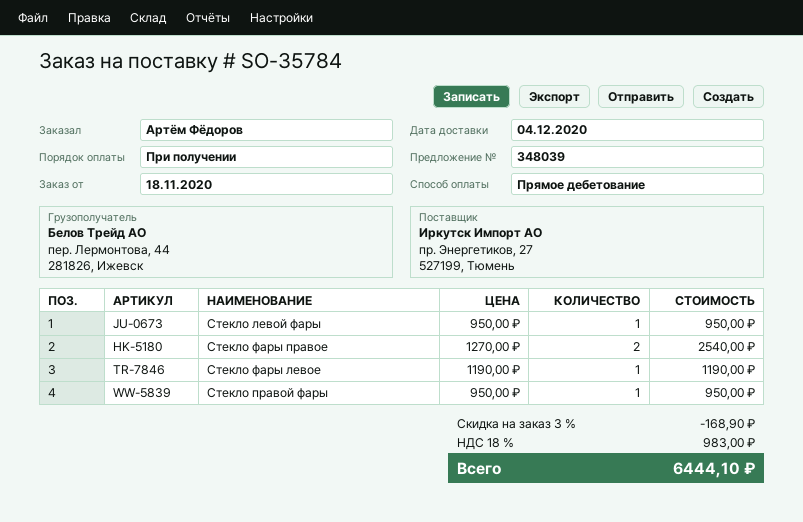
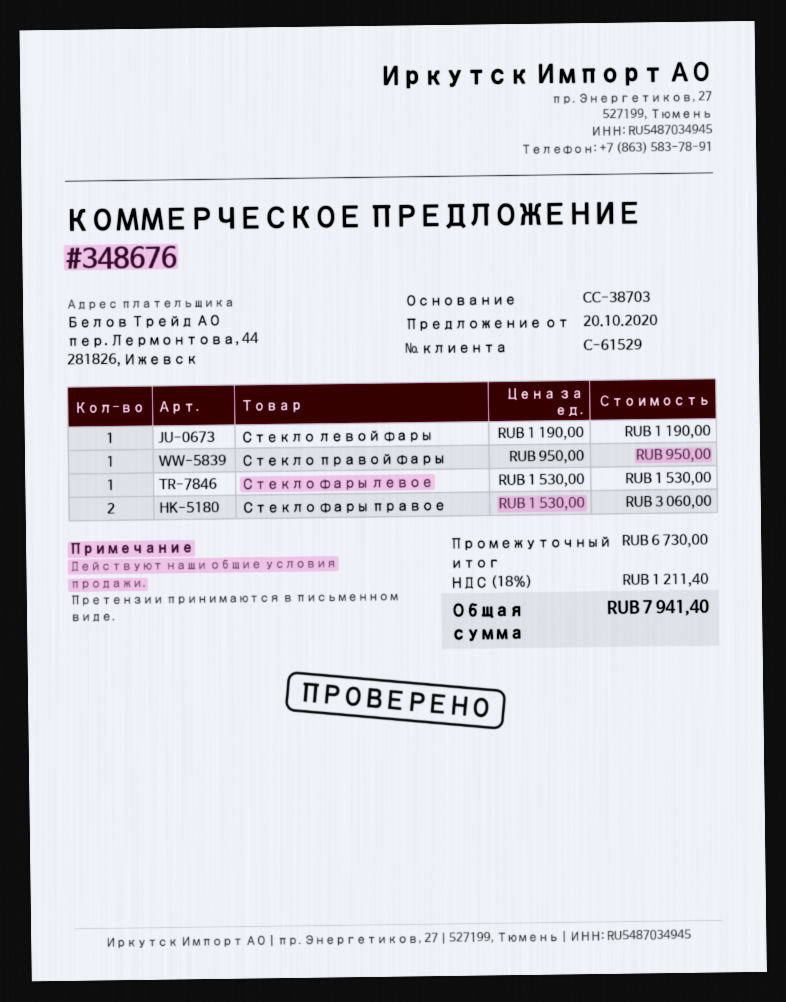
quote number: 348039 -> 348676
Стекло левой фары: 1 x 950.00 = 950.00 -> 1 x 1190.00 = 1190.00
Стекло фары правое: 2 x 1270.00 = 2540.00 -> 2 x 1530.00 = 3060.00
Стекло фары левое: 1 x 1190.00 = 1190.00 -> 1 x 1530.00 = 1530.00
discount: 3% = 168.90 -> none
tax: 18% = 983.00 -> 18% = 1211.40
total: 6444.10 -> 7941.40

